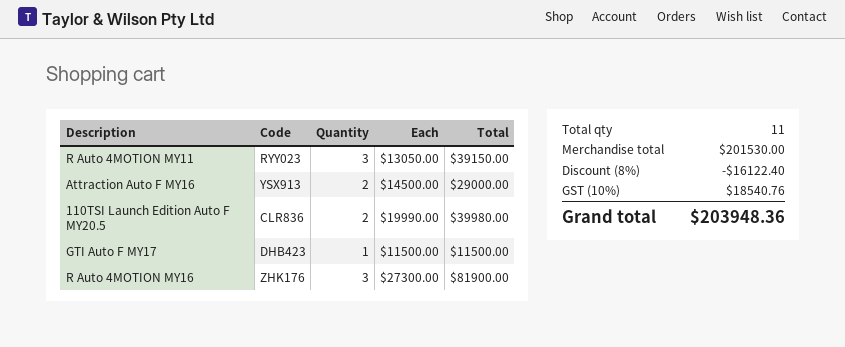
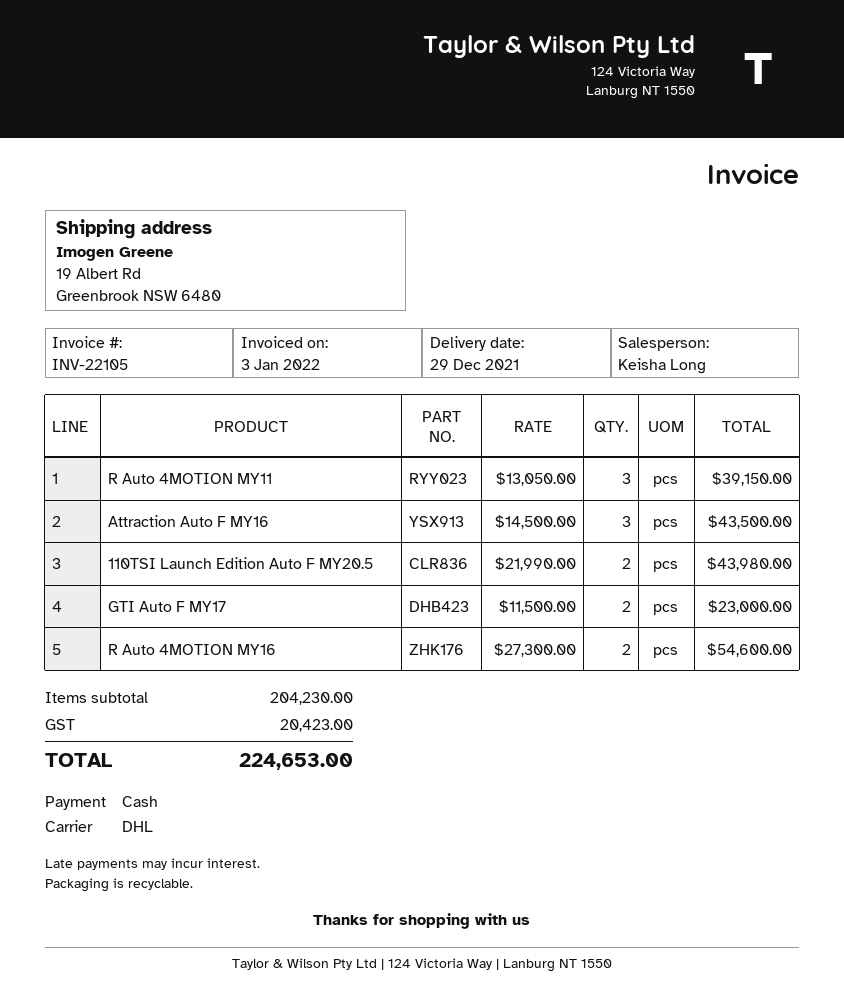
Attraction Auto F MY16: 2 x 14500.00 = 29000.00 -> 3 x 14500.00 = 43500.00
110TSI Launch Edition Auto F MY20.5: 2 x 19990.00 = 39980.00 -> 2 x 21990.00 = 43980.00
GTI Auto F MY17: 1 x 11500.00 = 11500.00 -> 2 x 11500.00 = 23000.00
R Auto 4MOTION MY16: 3 x 27300.00 = 81900.00 -> 2 x 27300.00 = 54600.00
subtotal: 201530.00 -> 204230.00
discount: 8% = 16122.40 -> none
tax: 18540.76 -> 20423.00
total: 203948.36 -> 224653.00

